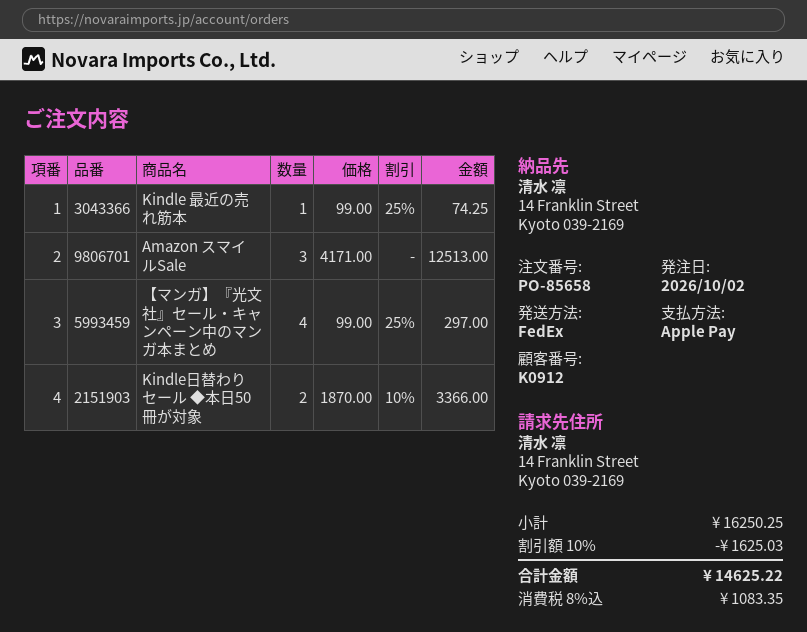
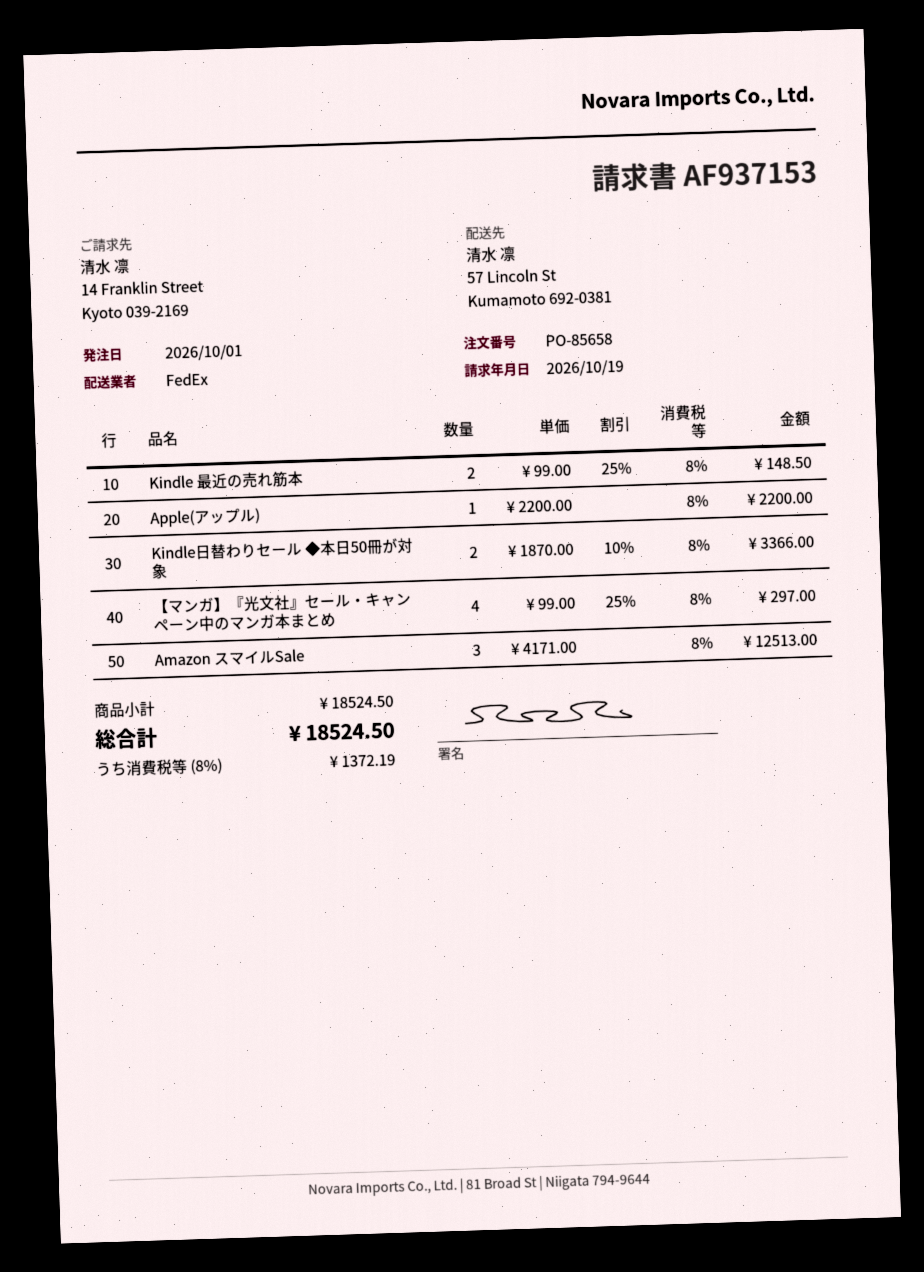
order date: 2026-10-02 -> 2026-10-01
ship to: 14 Franklin Street, Kyoto 039-2169 -> 57 Lincoln St, Kumamoto 692-0381
Kindle 最近の売れ筋本: 1 x 99.00 - 25% = 74.25 -> 2 x 99.00 - 25% = 148.50
Apple(アップル): none -> 1 x 2200.00 = 2200.00
subtotal: 16250.25 -> 18524.50
discount: 10% = 1625.03 -> none
tax: 8% = 1083.35 -> 8% = 1372.19
total: 14625.22 -> 18524.50

